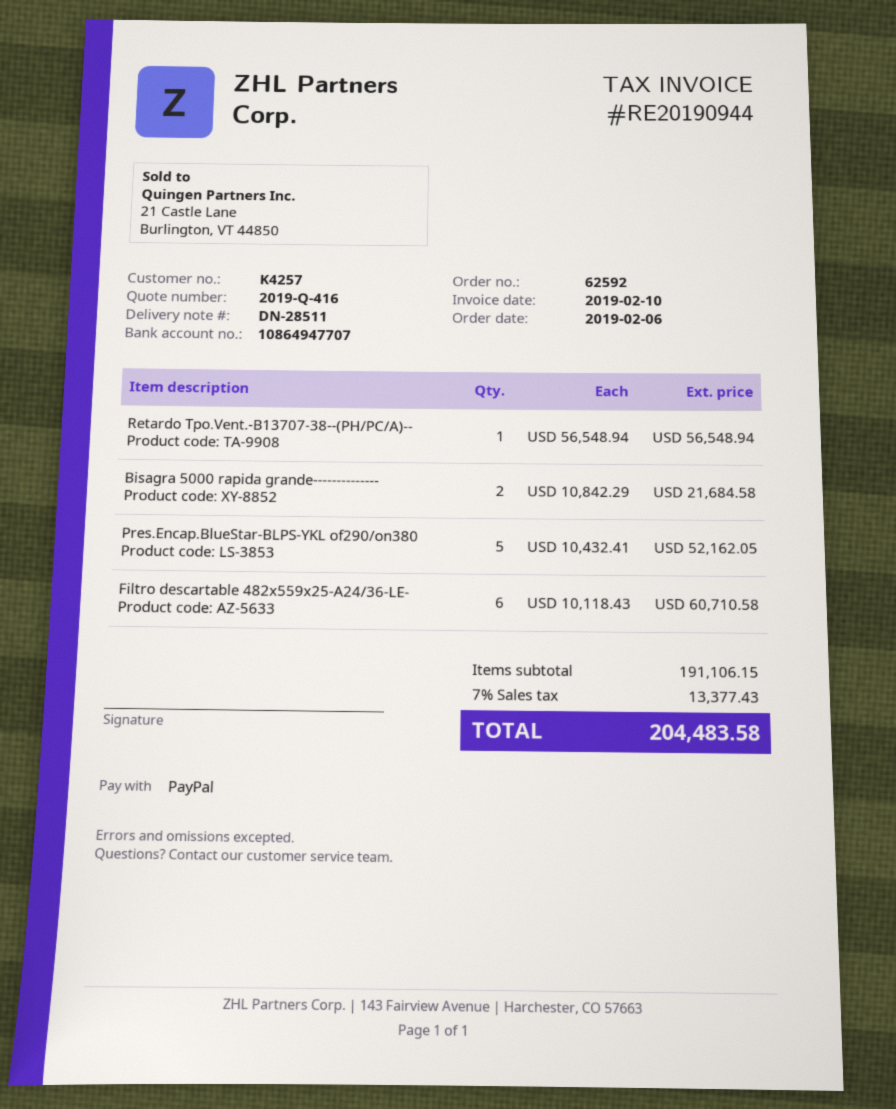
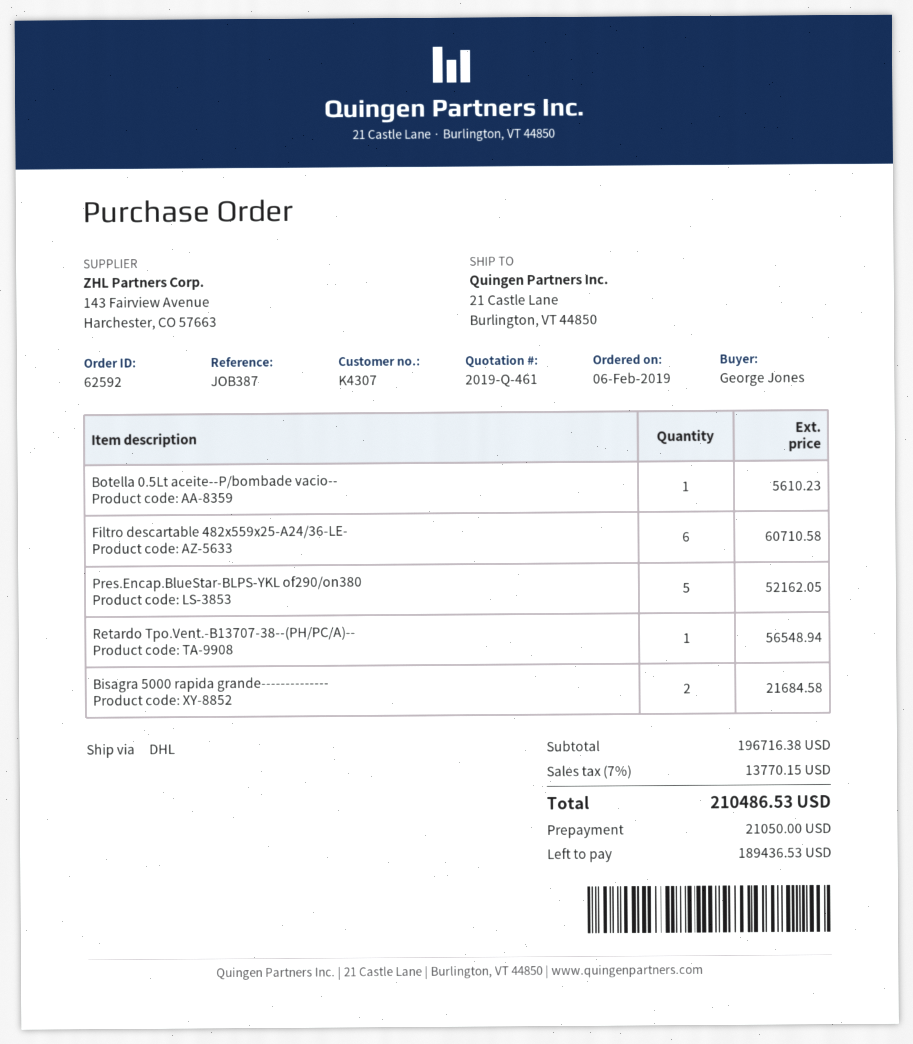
quote number: 2019-Q-416 -> 2019-Q-461
customer number: K4257 -> K4307
Botella 0.5Lt aceite--P/bombade vacio--: none -> 1 for 5610.23
subtotal: 191106.15 -> 196716.38
tax: 7% = 13377.43 -> 7% = 13770.15
total: 204483.58 -> 210486.53

